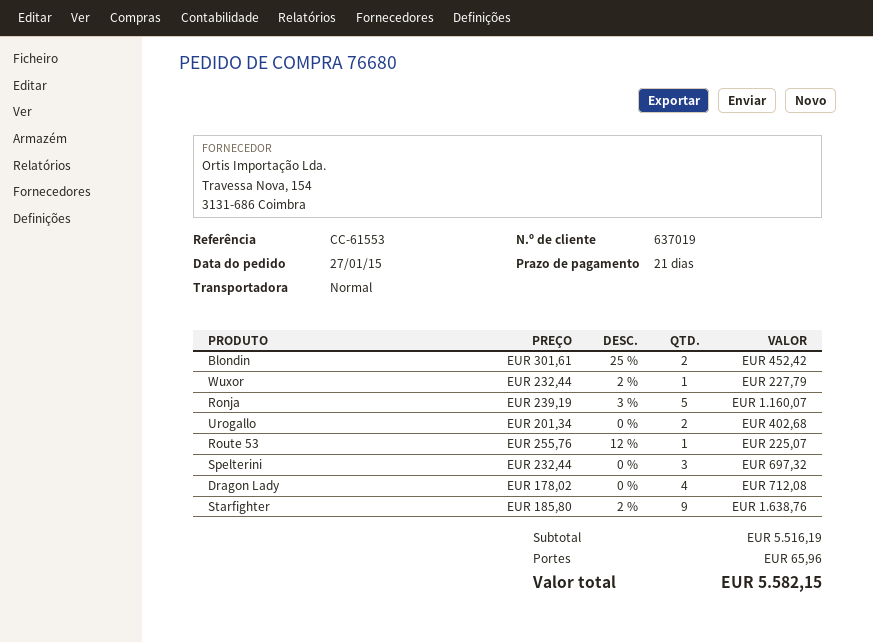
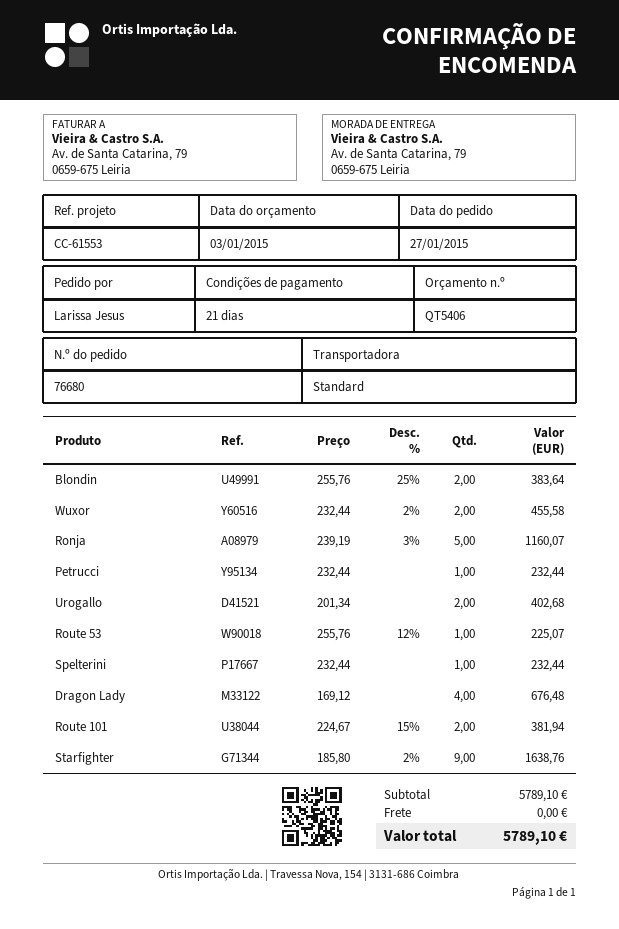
Blondin: 2 x 301.61 - 25% = 452.42 -> 2 x 255.76 - 25% = 383.64
Wuxor: 1 x 232.44 - 2% = 227.79 -> 2 x 232.44 - 2% = 455.58
Spelterini: 3 x 232.44 = 697.32 -> 1 x 232.44 = 232.44
Dragon Lady: 4 x 178.02 = 712.08 -> 4 x 169.12 = 676.48
Petrucci: none -> 1 x 232.44 = 232.44
Route 101: none -> 2 x 224.67 - 15% = 381.94
subtotal: 5516.19 -> 5789.10
shipping: 65.96 -> 0.00
total: 5582.15 -> 5789.10

